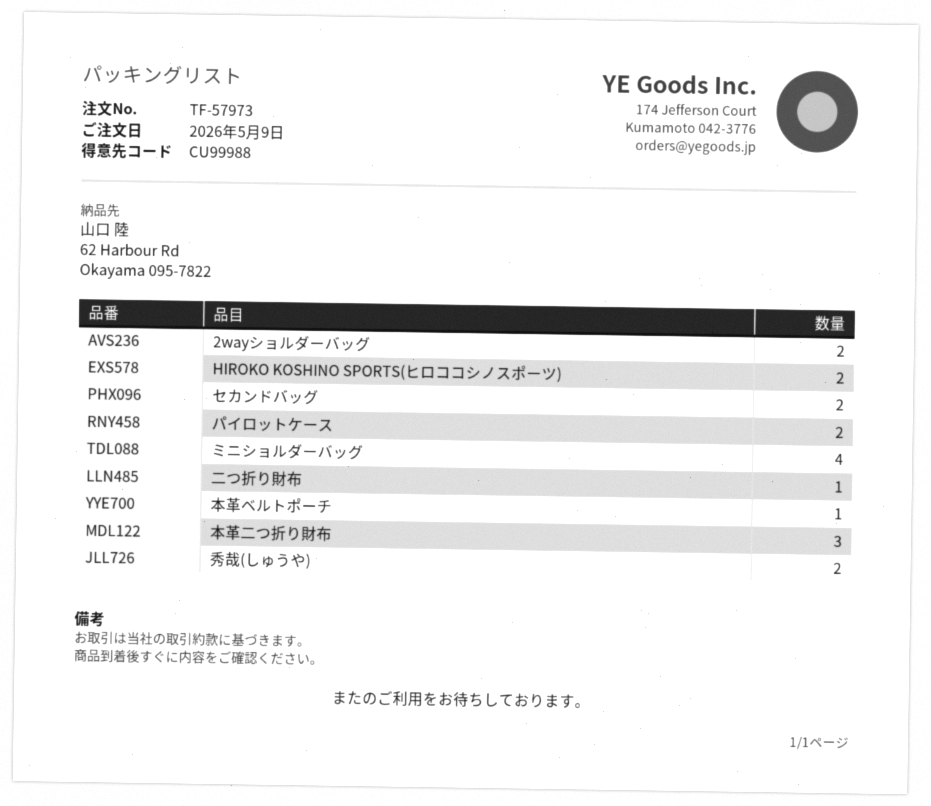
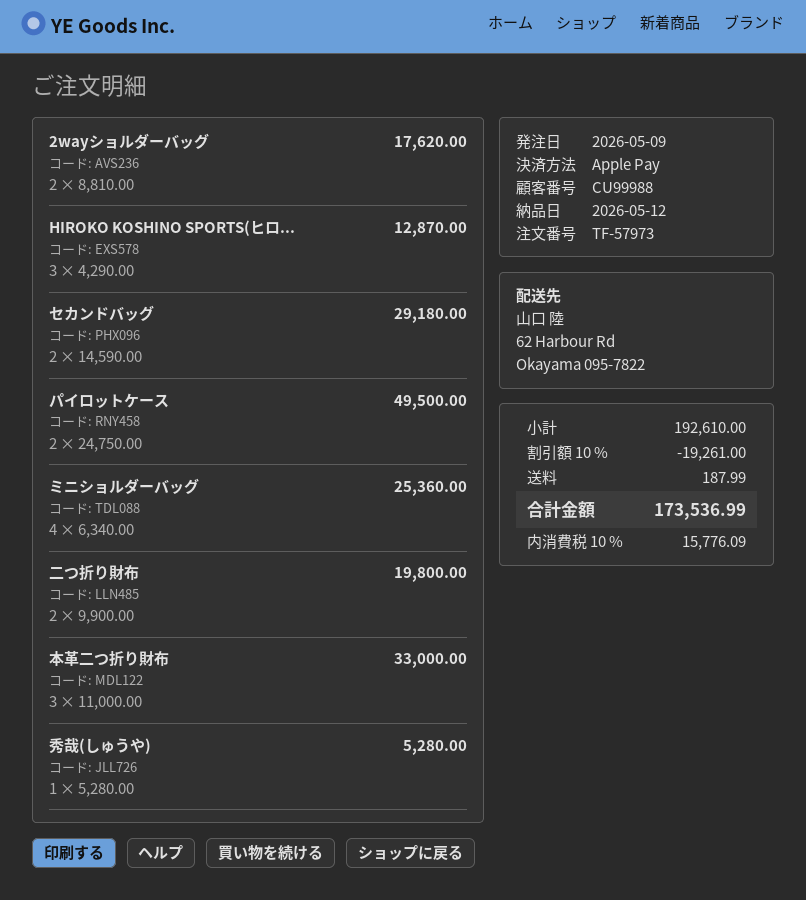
HIROKO KOSHINO SPORTS(ヒロココシノスポーツ): 2 -> 3
二つ折り財布: 1 -> 2
本革ベルトポーチ: 1 -> none
秀哉(しゅうや): 2 -> 1

